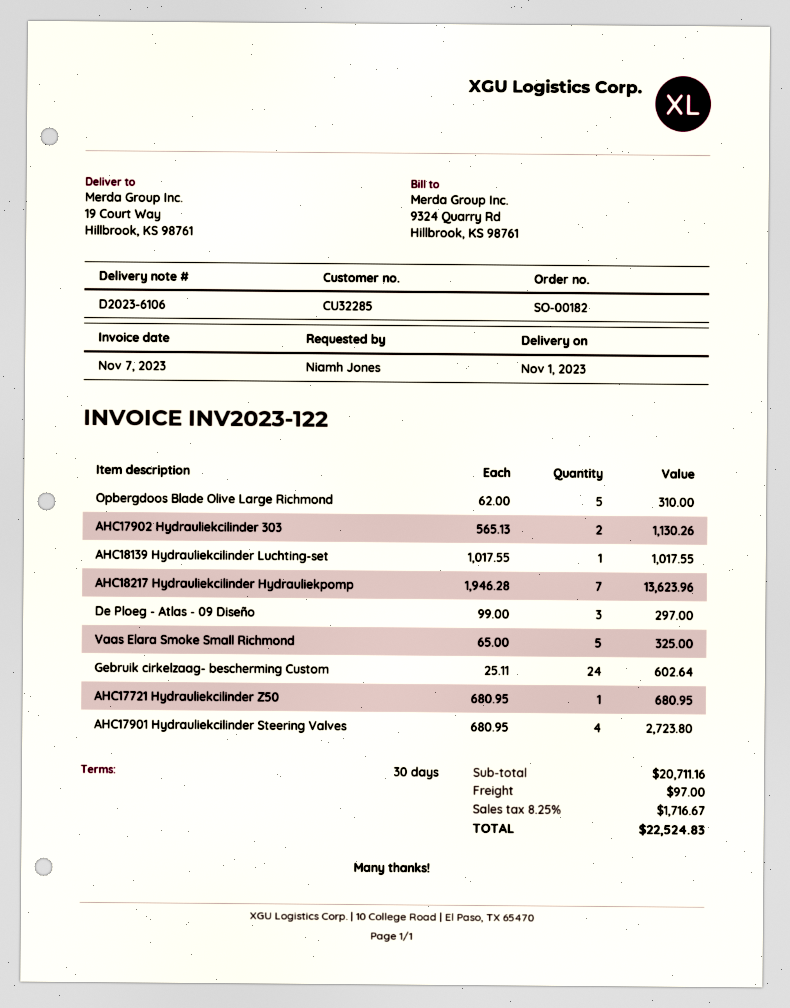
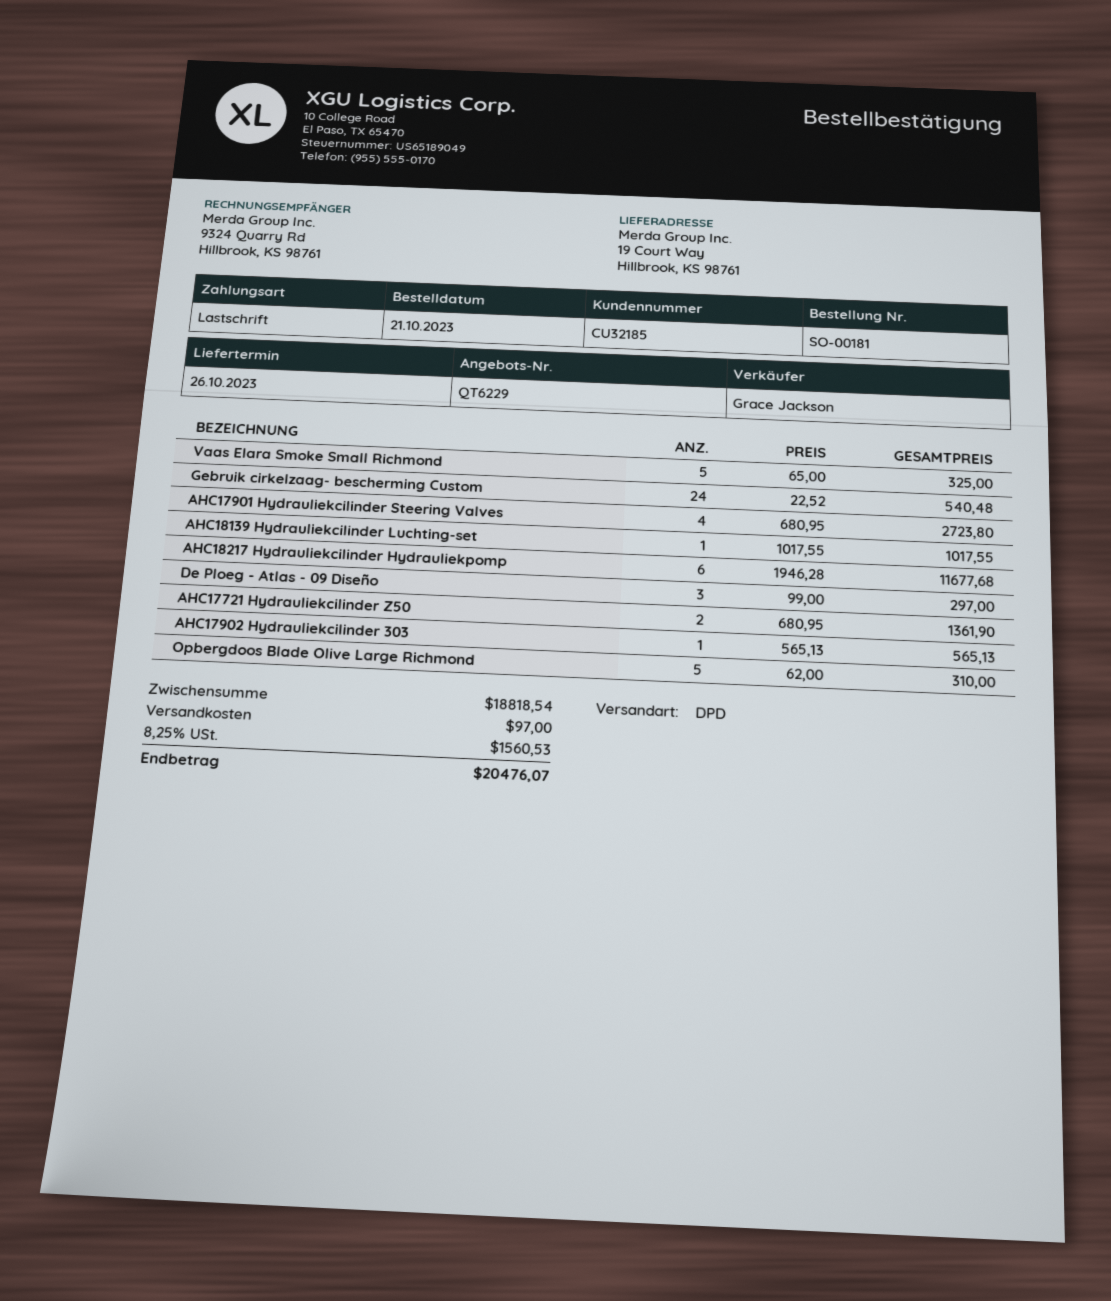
order number: SO-00182 -> SO-00181
delivery date: 2023-11-01 -> 2023-10-26
customer number: CU32285 -> CU32185
AHC17902 Hydrauliekcilinder 303: 2 x 565.13 = 1130.26 -> 1 x 565.13 = 565.13
AHC18217 Hydrauliekcilinder Hydrauliekpomp: 7 x 1946.28 = 13623.96 -> 6 x 1946.28 = 11677.68
Gebruik cirkelzaag- bescherming Custom: 24 x 25.11 = 602.64 -> 24 x 22.52 = 540.48
AHC17721 Hydrauliekcilinder Z50: 1 x 680.95 = 680.95 -> 2 x 680.95 = 1361.90
subtotal: 20711.16 -> 18818.54
tax: 8.25% = 1716.67 -> 8.25% = 1560.53
total: 22524.83 -> 20476.07

